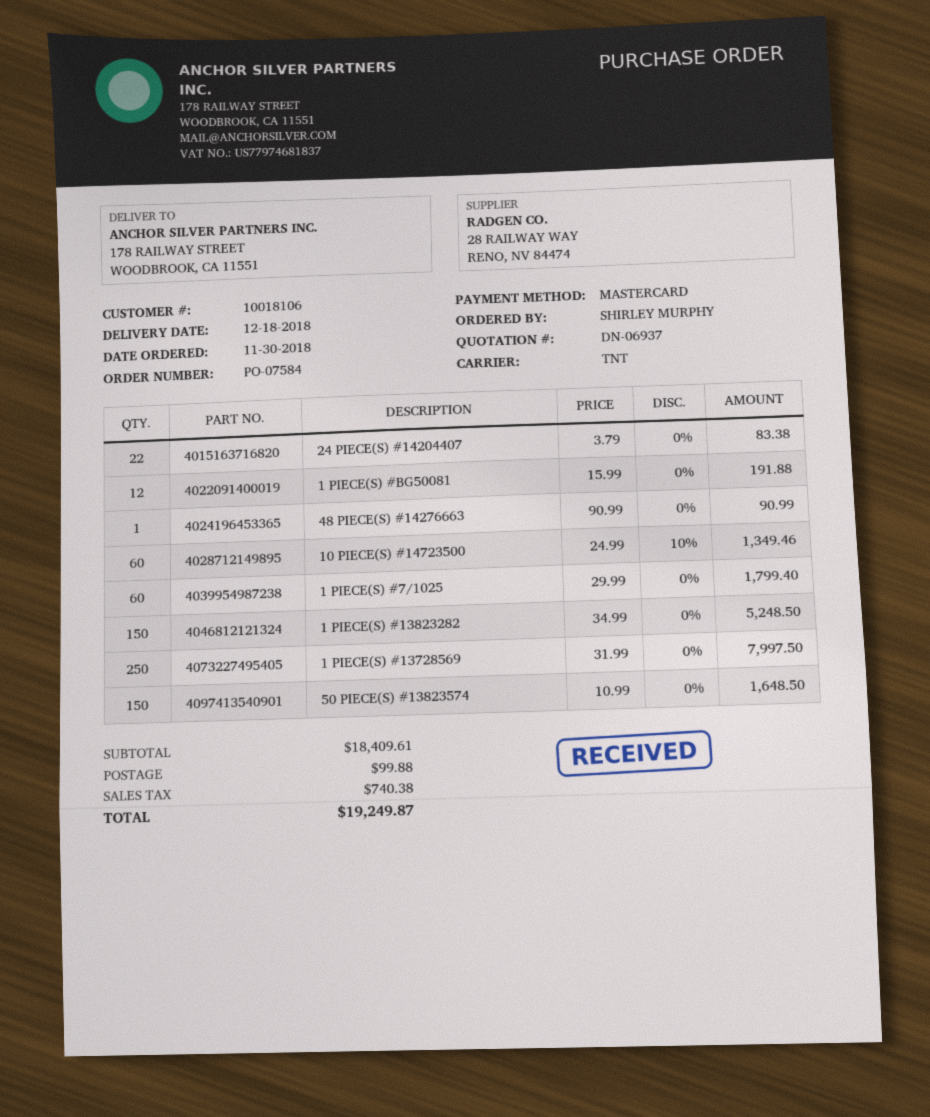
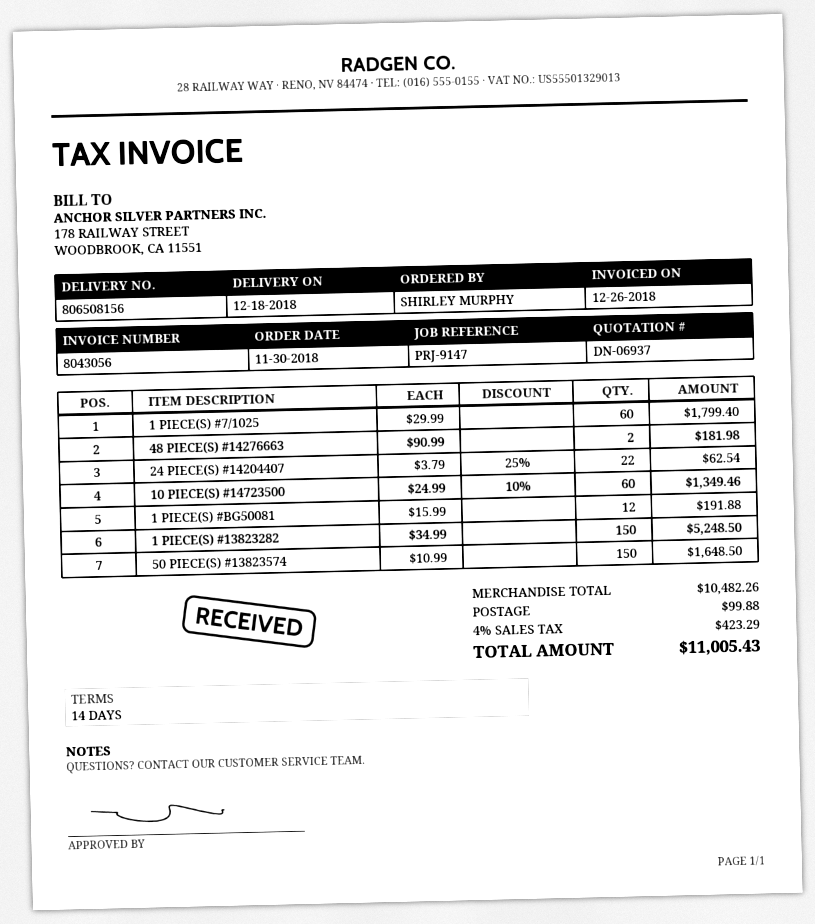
24 PIECE(S) #14204407: 22 x 3.79 = 83.38 -> 22 x 3.79 - 25% = 62.54
48 PIECE(S) #14276663: 1 x 90.99 = 90.99 -> 2 x 90.99 = 181.98
1 PIECE(S) #13728569: 250 x 31.99 = 7997.50 -> none
subtotal: 18409.61 -> 10482.26
tax: 740.38 -> 423.29
total: 19249.87 -> 11005.43

